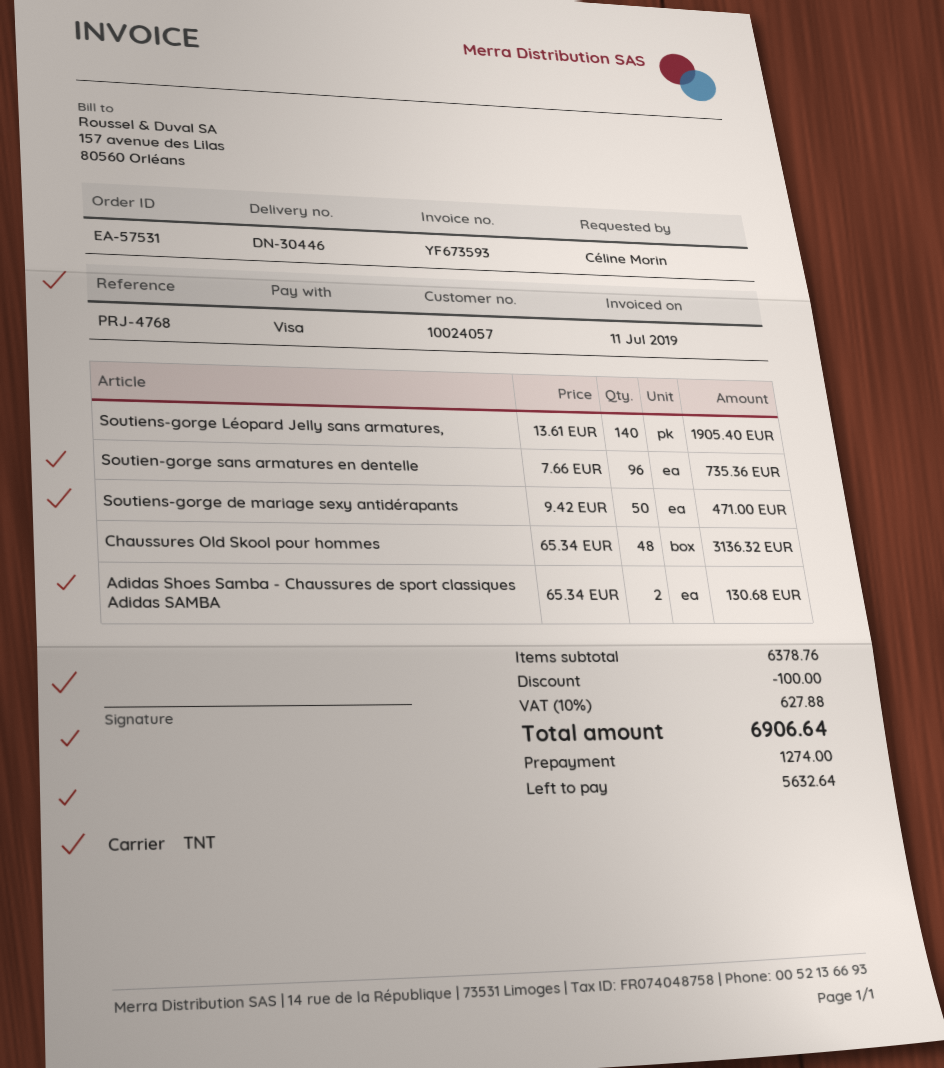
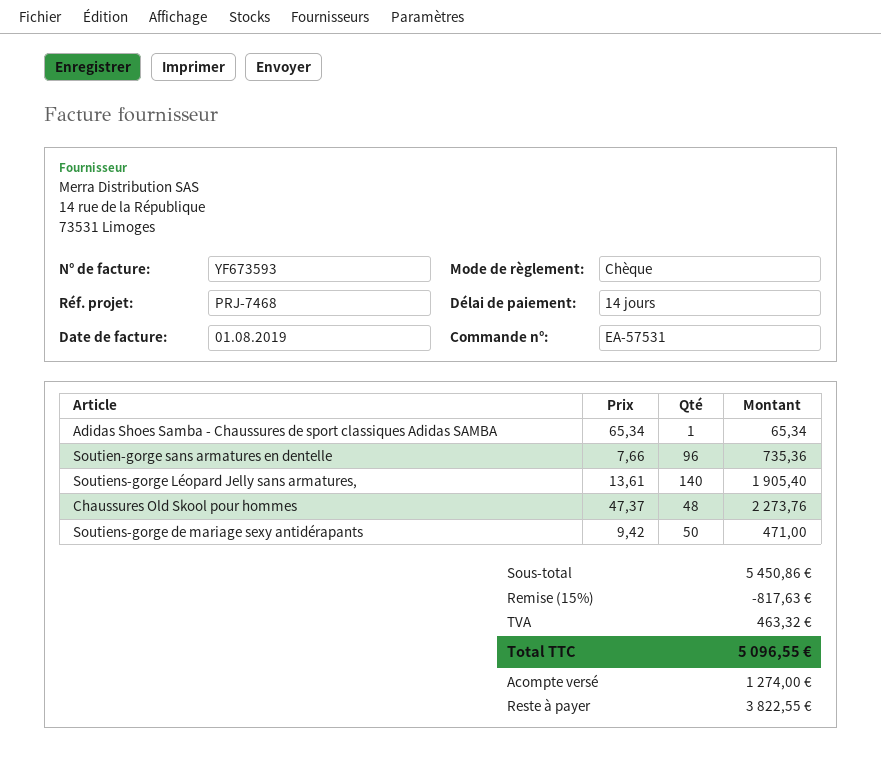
invoice date: 2019-07-11 -> 2019-08-01
reference: PRJ-4768 -> PRJ-7468
payment method: Visa -> cheque
Chaussures Old Skool pour hommes: 48 x 65.34 = 3136.32 -> 48 x 47.37 = 2273.76
Adidas Shoes Samba - Chaussures de sport classiques Adidas SAMBA: 2 x 65.34 = 130.68 -> 1 x 65.34 = 65.34
subtotal: 6378.76 -> 5450.86
discount: 100.00 -> 817.63
tax: 627.88 -> 463.32
total: 6906.64 -> 5096.55
balance: 5632.64 -> 3822.55

